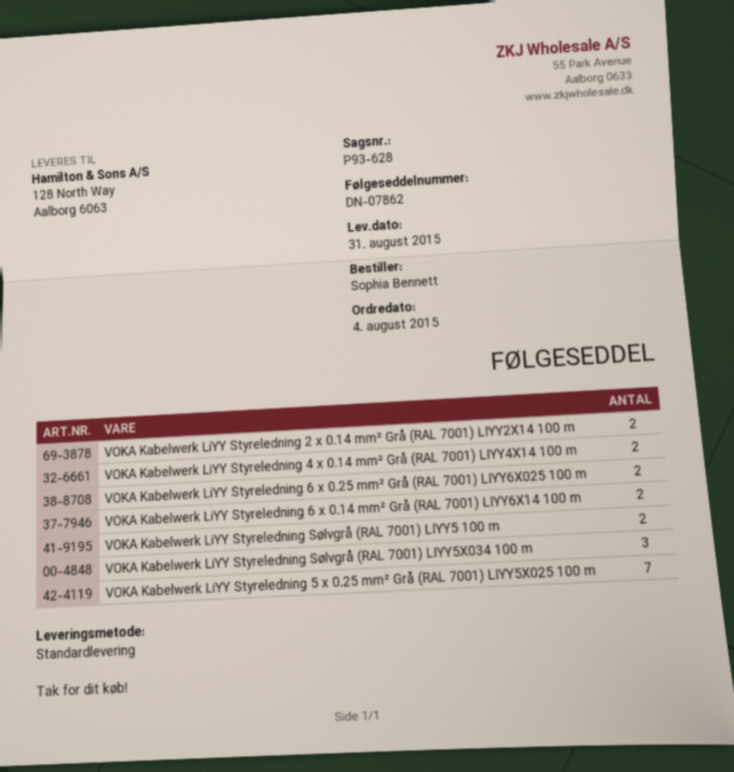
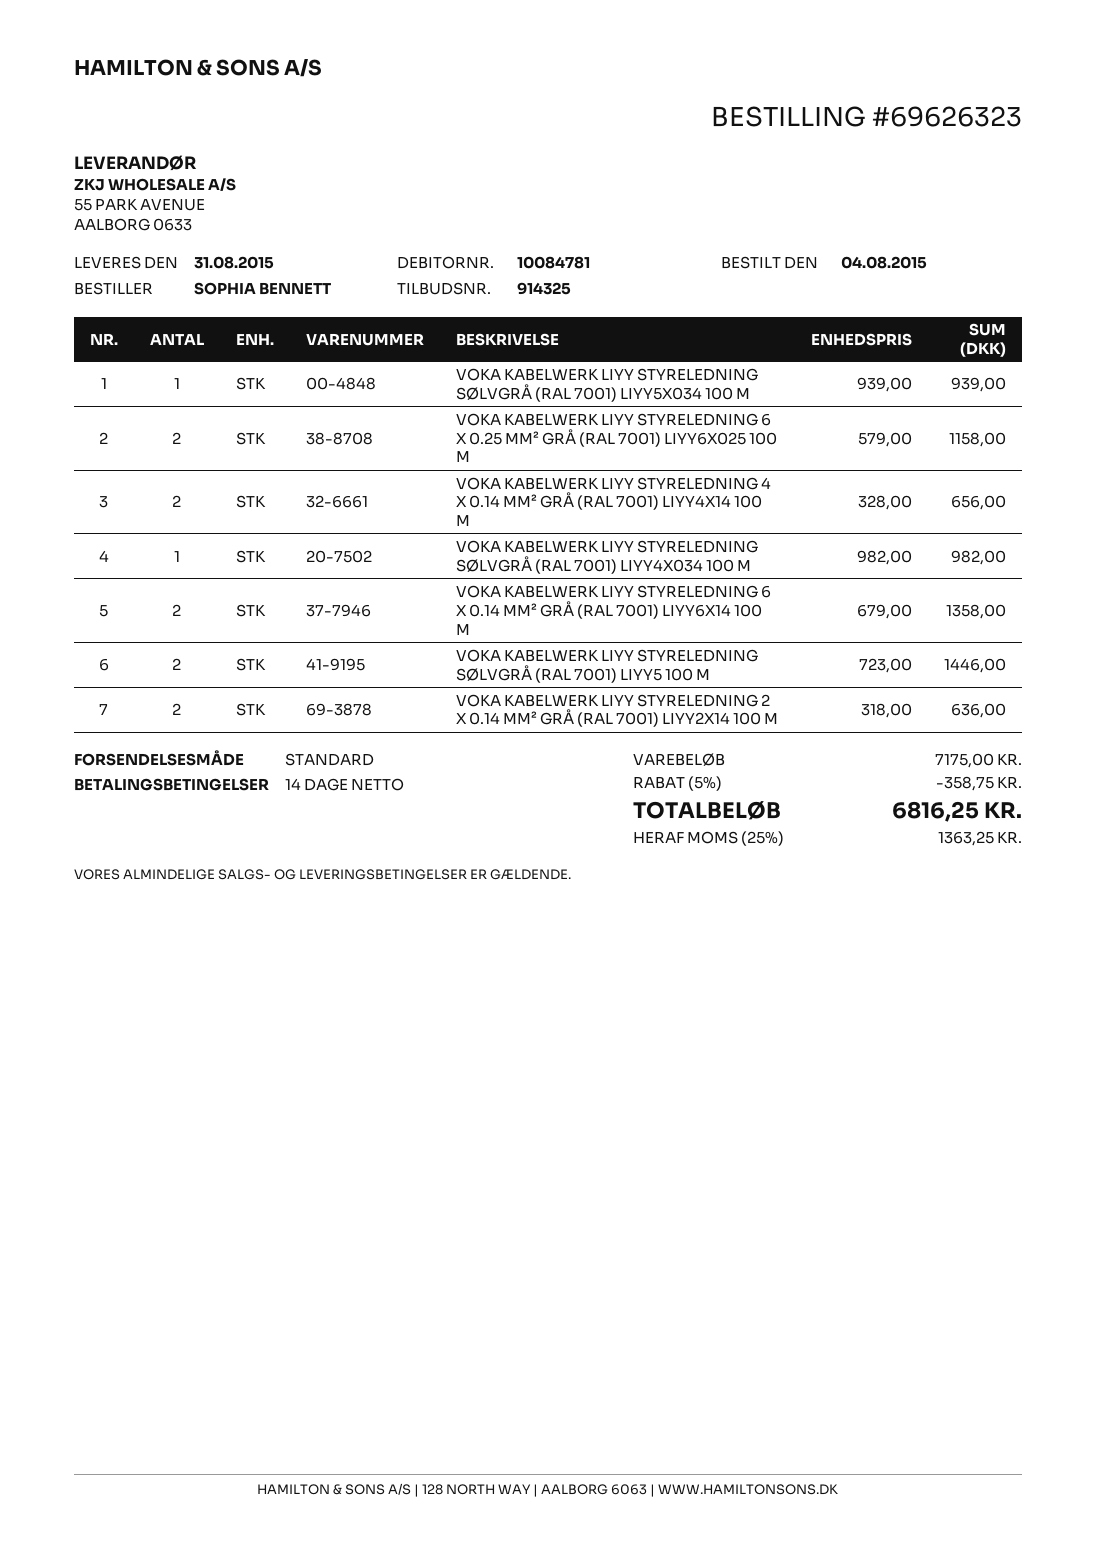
VOKA Kabelwerk LiYY Styreledning Sølvgrå (RAL 7001) LIYY5X034 100 m: 3 -> 1
VOKA Kabelwerk LiYY Styreledning 5 x 0.25 mm² Grå (RAL 7001) LIYY5X025 100 m: 7 -> none
VOKA KABELWERK LIYY STYRELEDNING SØLVGRÅ (RAL 7001) LIYY4X034 100 M: none -> 1

